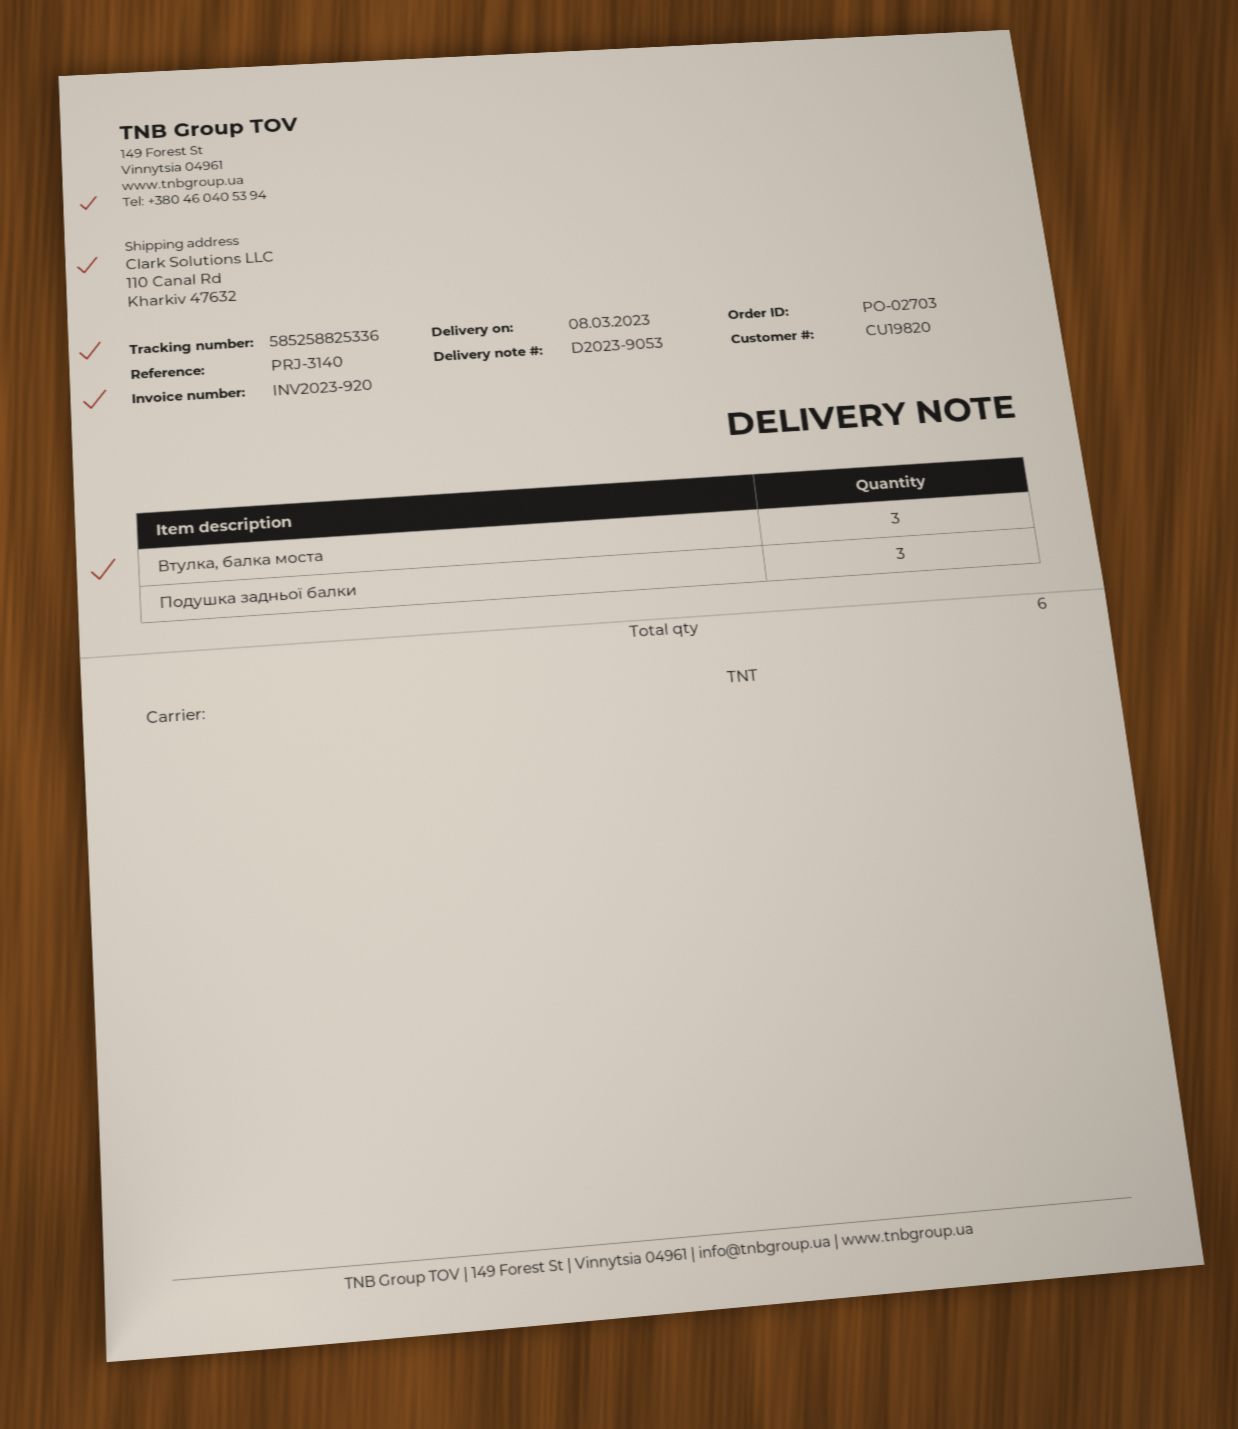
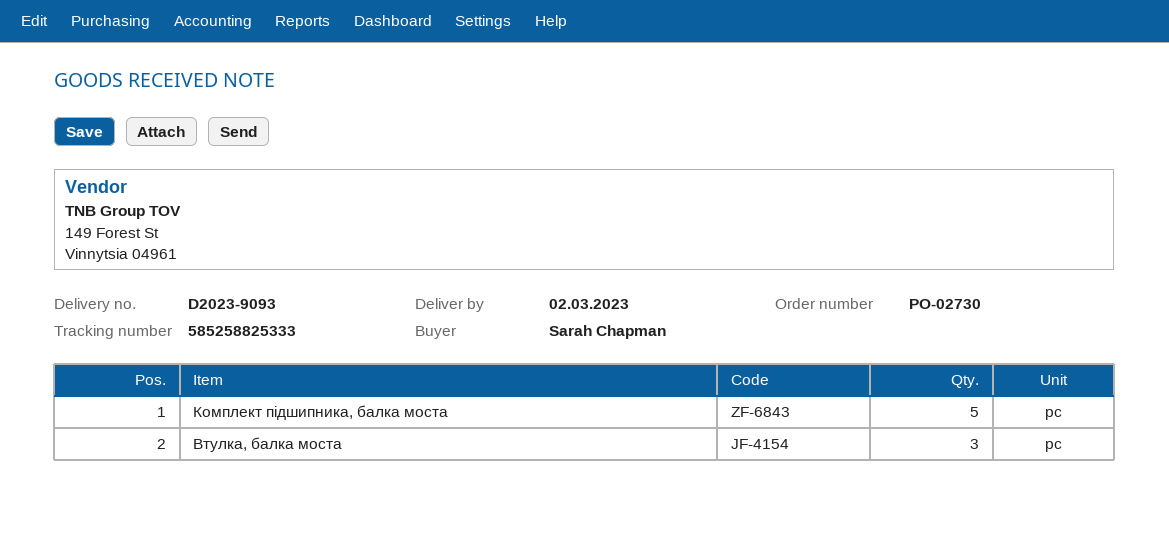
order number: PO-02703 -> PO-02730
delivery note number: D2023-9053 -> D2023-9093
delivery date: 2023-03-08 -> 2023-03-02
tracking number: 585258825336 -> 585258825333
Подушка задньої балки: 3 -> none
Комплект підшипника, балка моста: none -> 5

